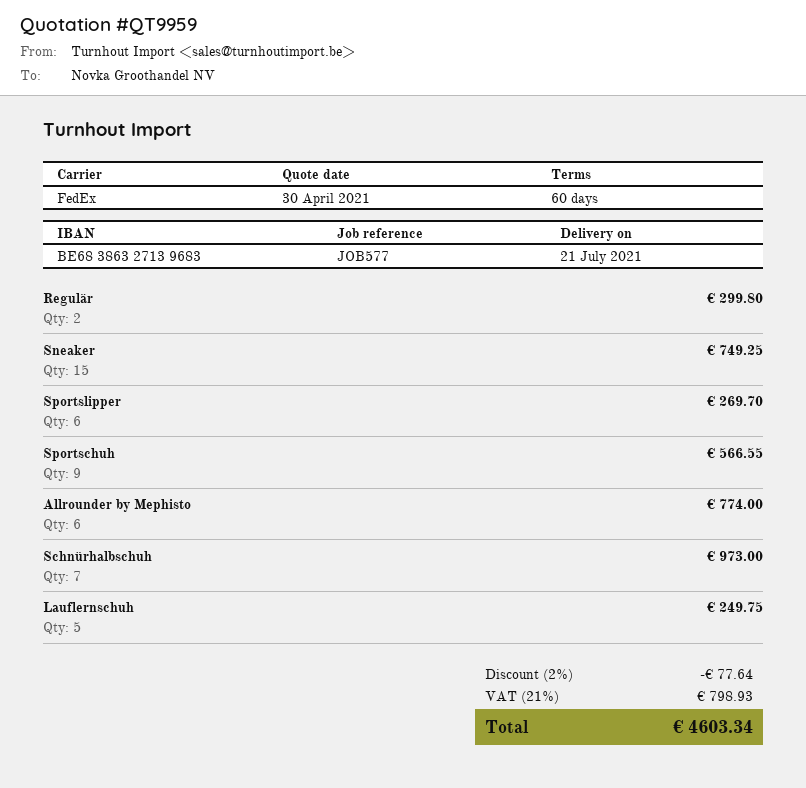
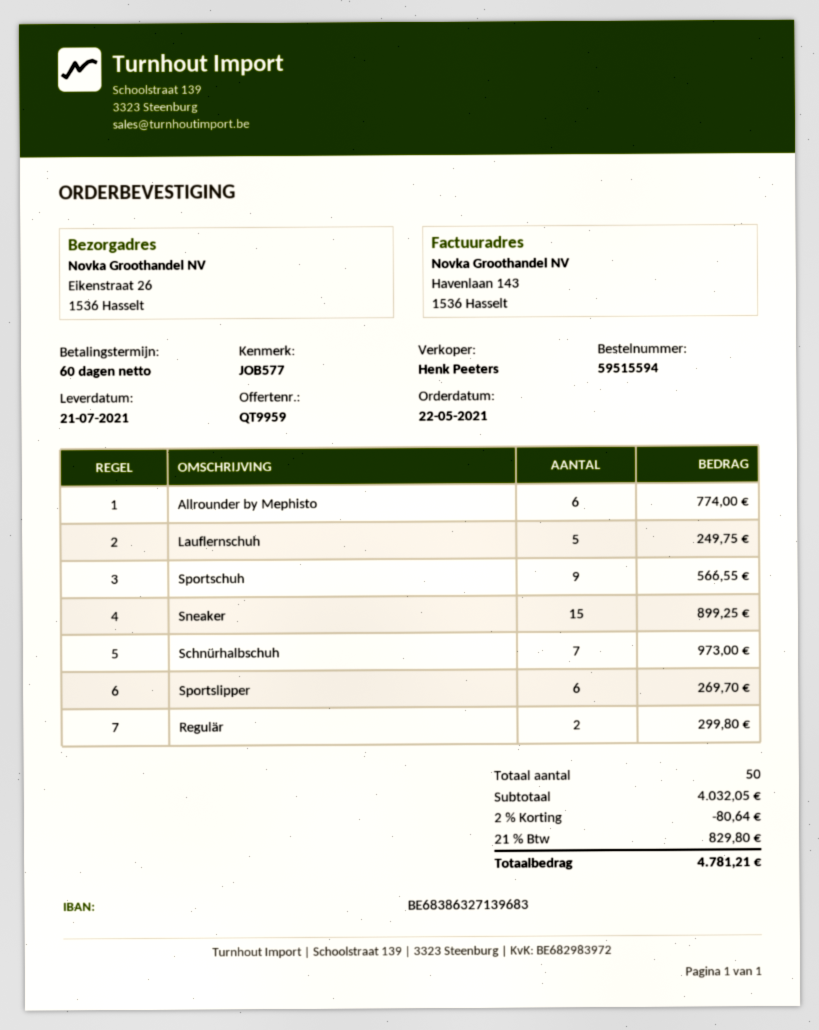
Sneaker: 15 for 749.25 -> 15 for 899.25
discount: 2% = 77.64 -> 2% = 80.64
tax: 21% = 798.93 -> 21% = 829.80
total: 4603.34 -> 4781.21

